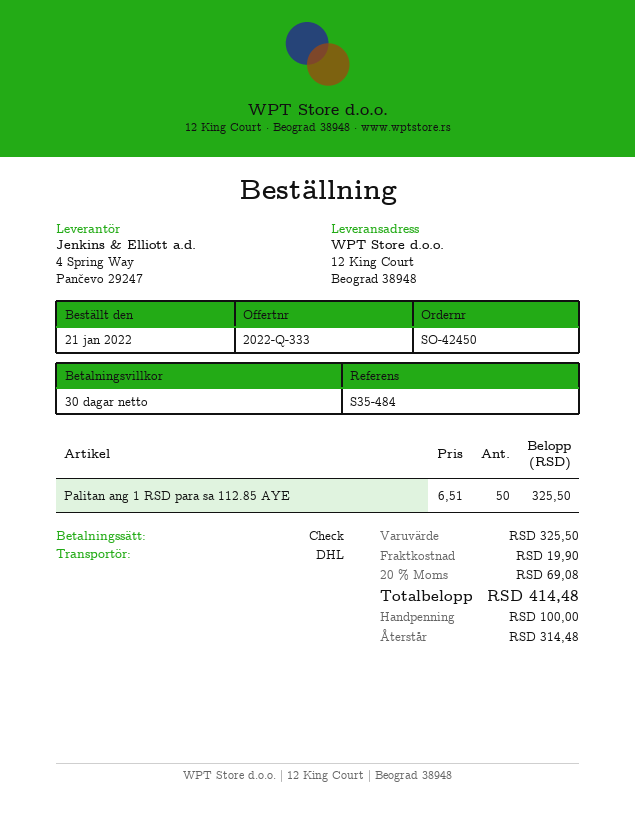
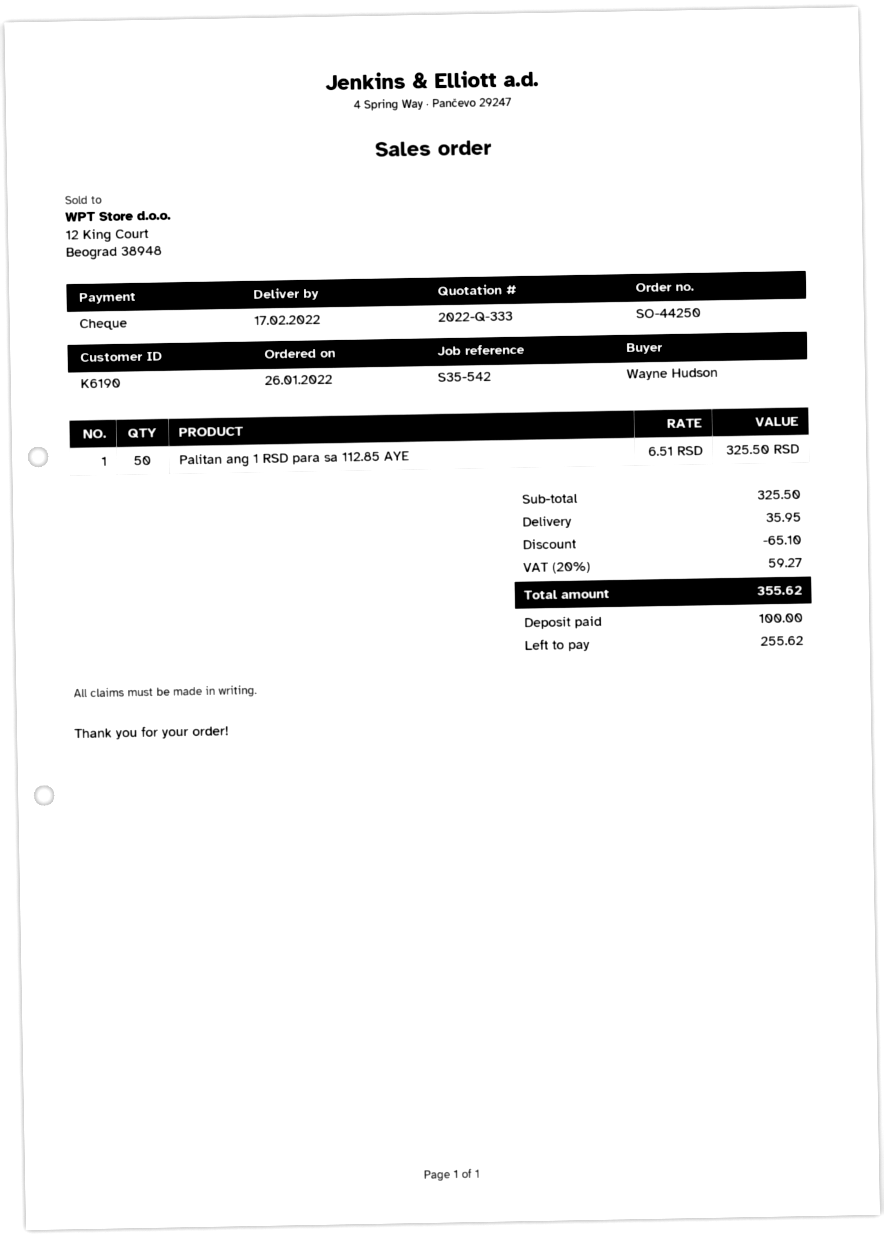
order number: SO-42450 -> SO-44250
order date: 2022-01-21 -> 2022-01-26
reference: S35-484 -> S35-542
discount: none -> 65.10
shipping: 19.90 -> 35.95
tax: 20% = 69.08 -> 20% = 59.27
total: 414.48 -> 355.62
balance: 314.48 -> 255.62

